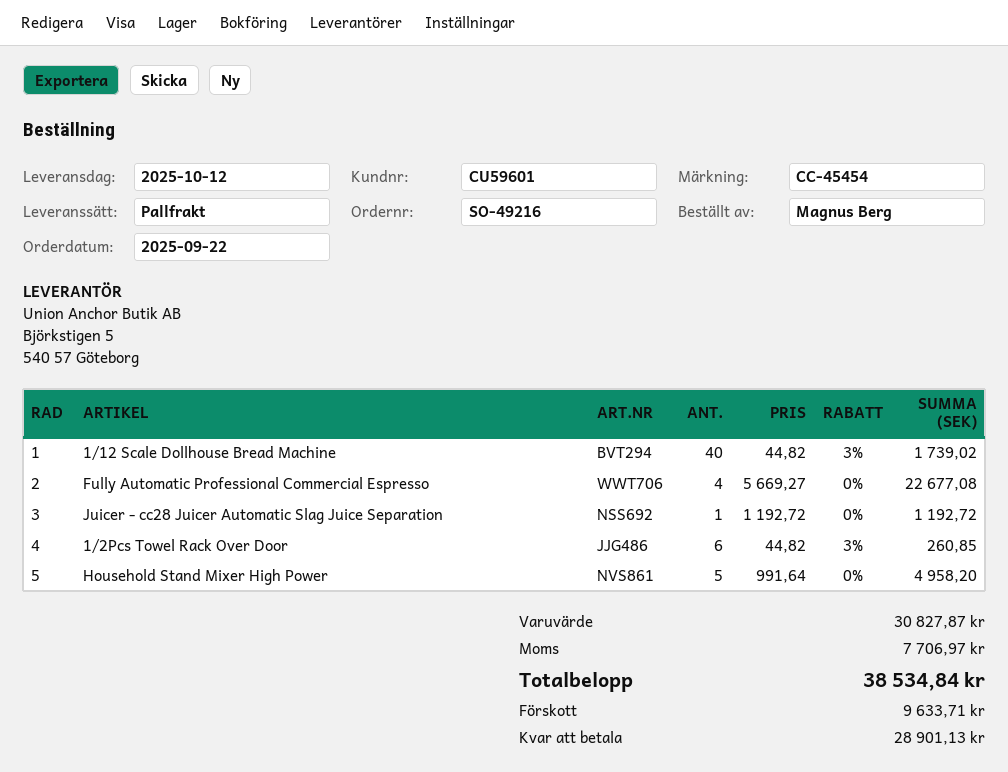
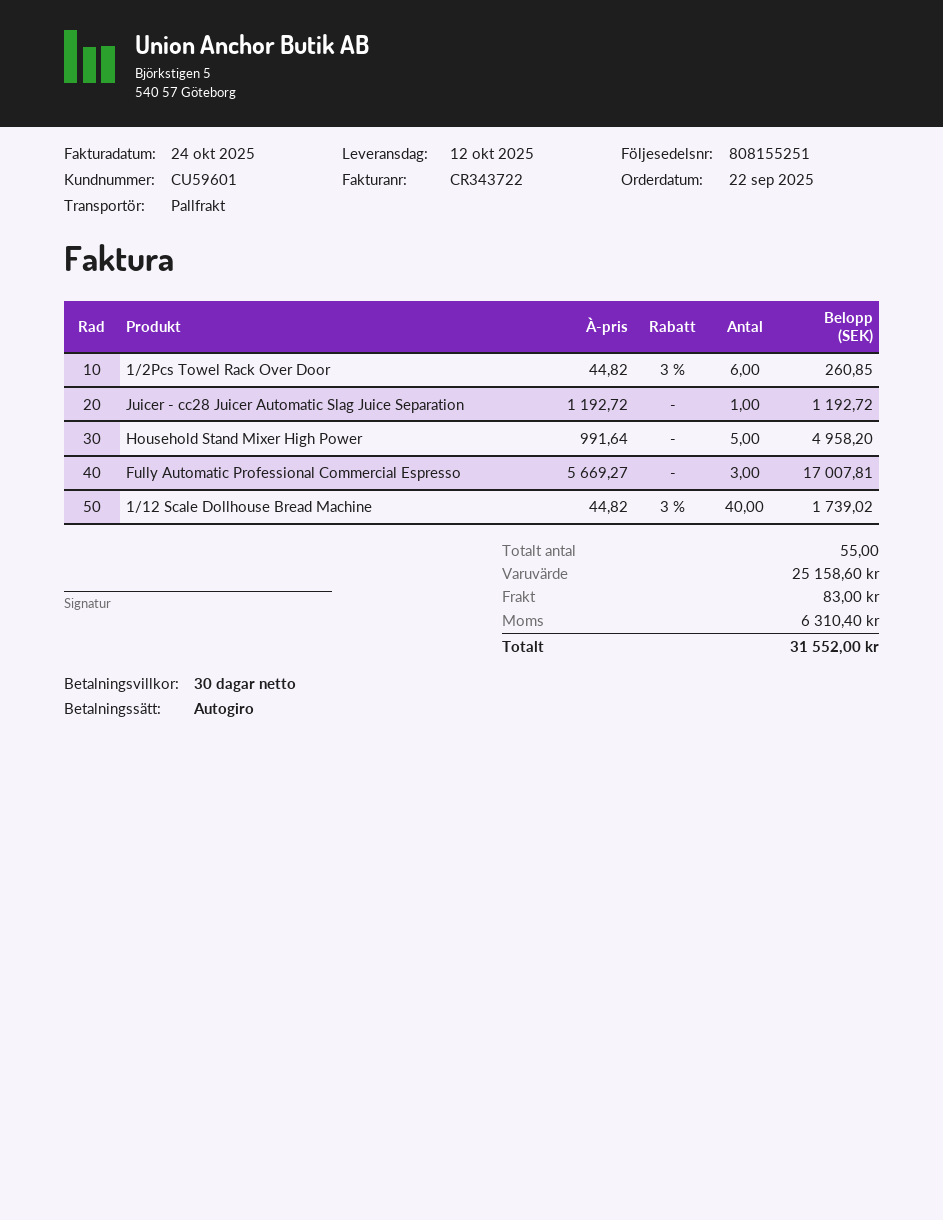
Fully Automatic Professional Commercial Espresso: 4 x 5669.27 = 22677.08 -> 3 x 5669.27 = 17007.81
subtotal: 30827.87 -> 25158.60
shipping: none -> 83.00
tax: 7706.97 -> 6310.40
total: 38534.84 -> 31552.00

